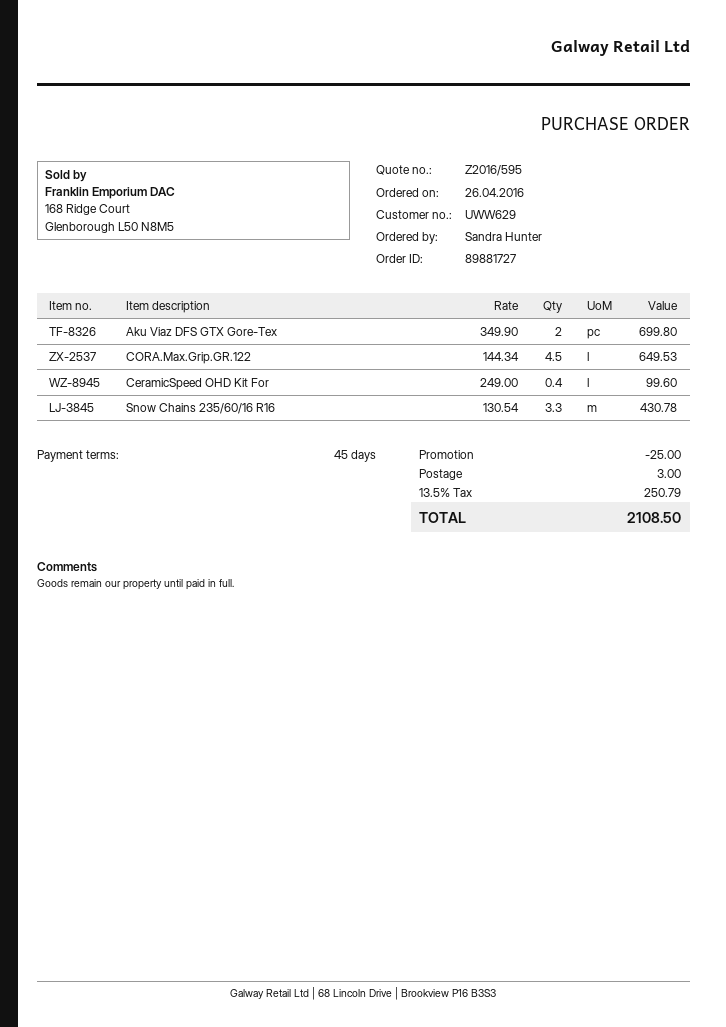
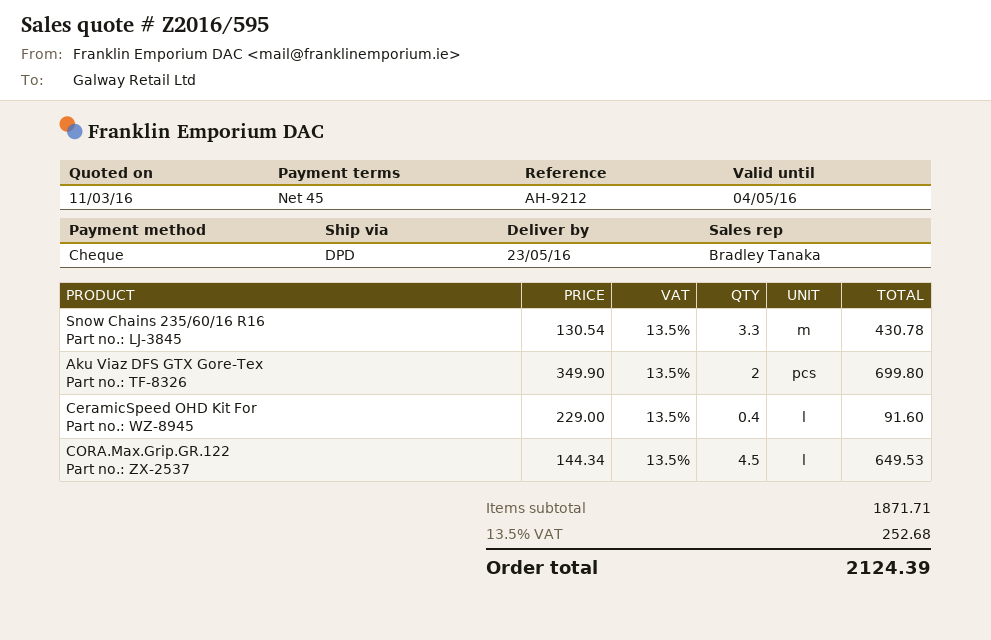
CeramicSpeed OHD Kit For: 0.4 x 249.00 = 99.60 -> 0.4 x 229.00 = 91.60
discount: 25.00 -> none
shipping: 3.00 -> none
tax: 13.5% = 250.79 -> 13.5% = 252.68
total: 2108.50 -> 2124.39

